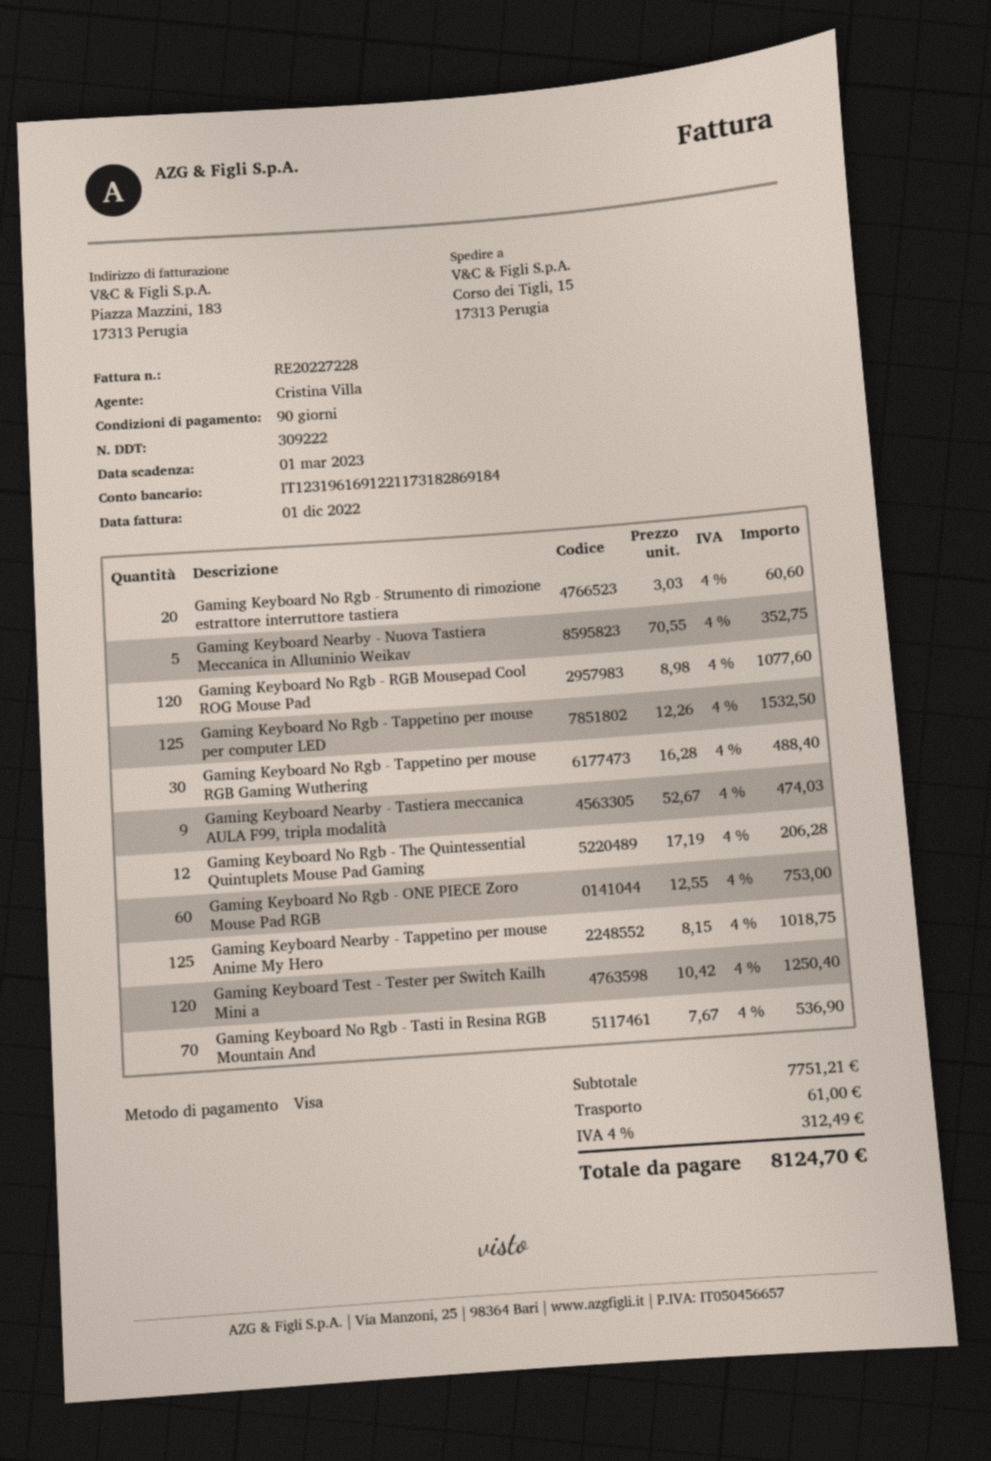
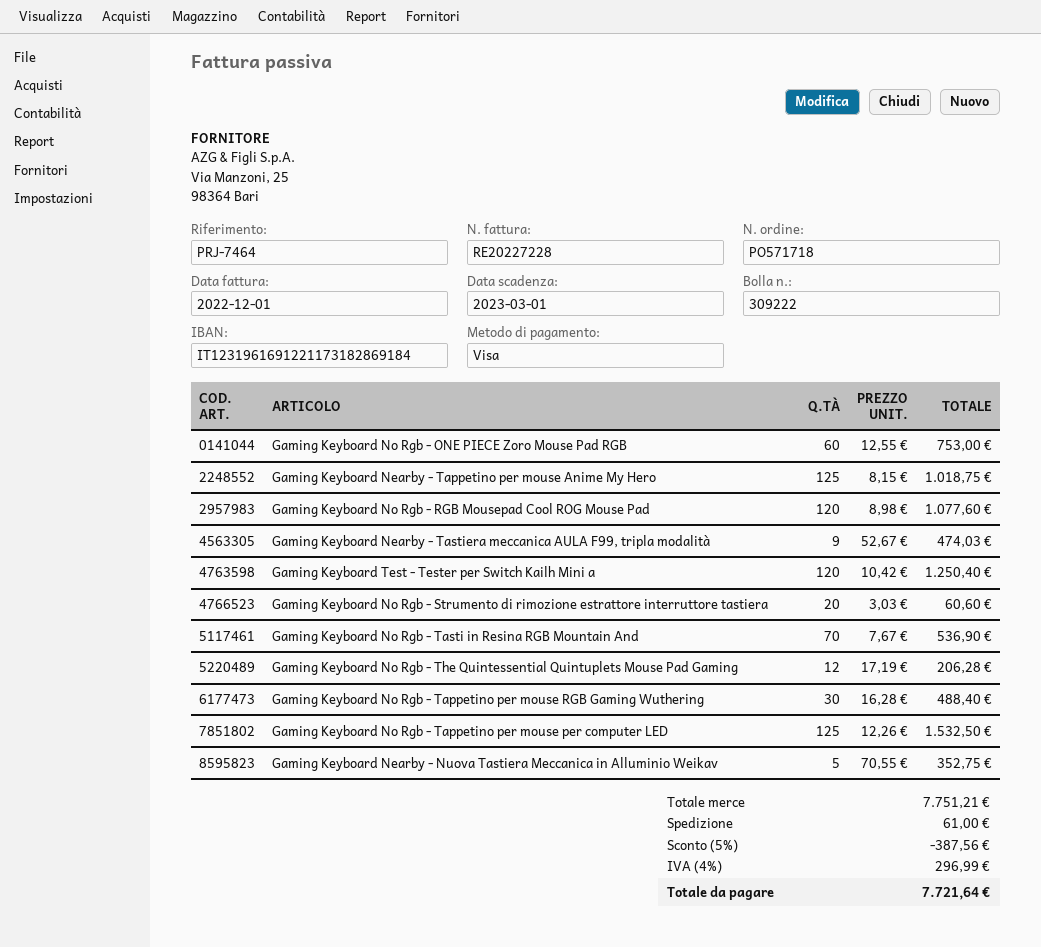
discount: none -> 5% = 387.56
tax: 4% = 312.49 -> 4% = 296.99
total: 8124.70 -> 7721.64

